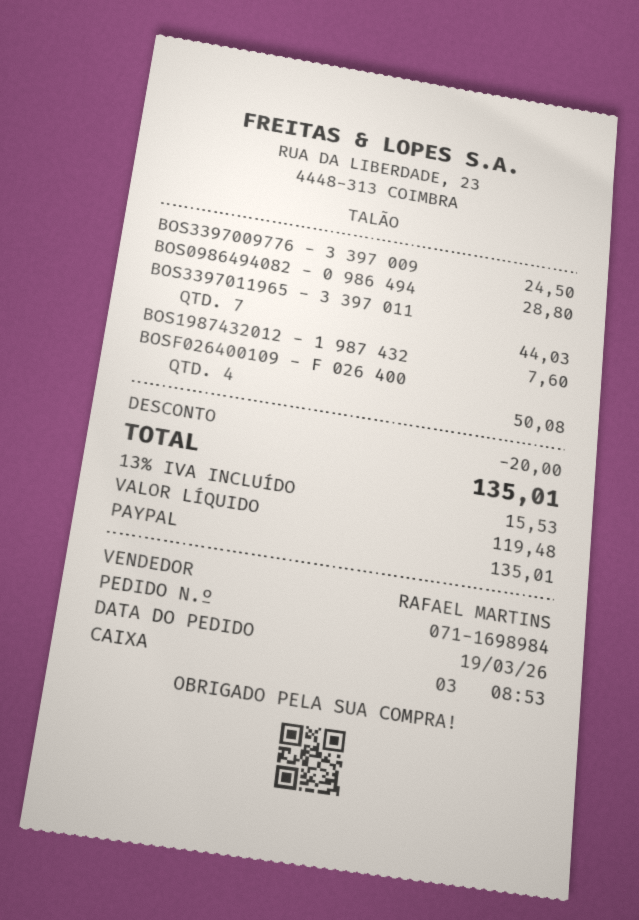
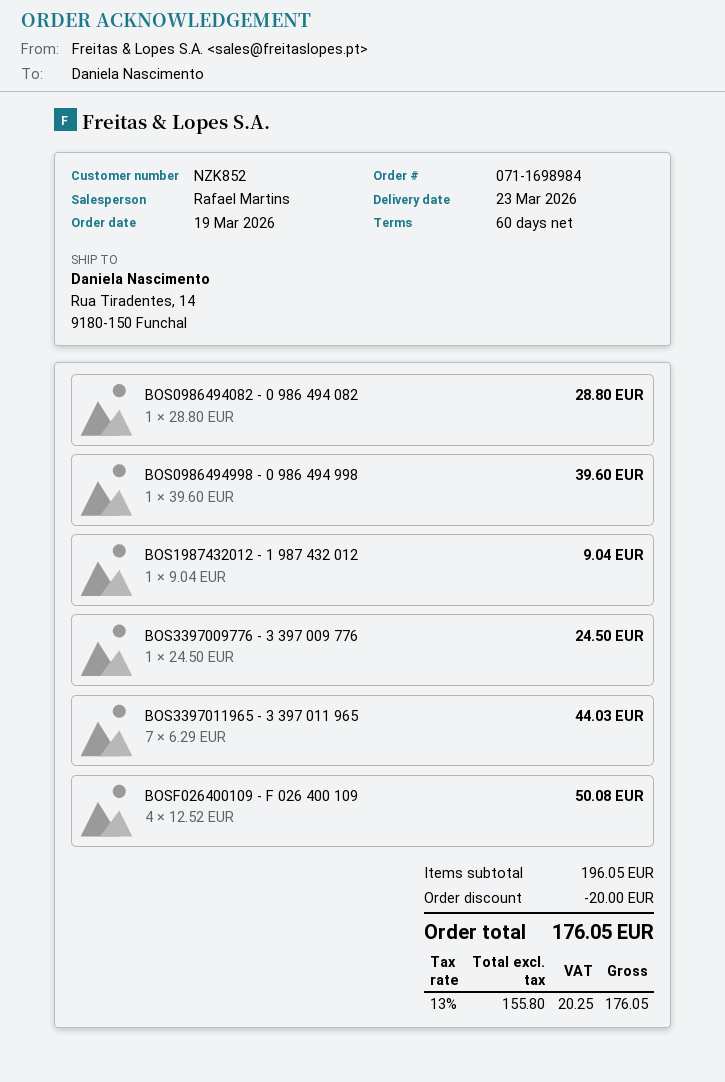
BOS1987432012 - 1 987 432: 1 for 7.60 -> 1 for 9.04
BOS0986494998 - 0 986 494 998: none -> 1 for 39.60
net: 119.48 -> 155.80
tax: 13% = 15.53 -> 13% = 20.25
total: 135.01 -> 176.05

